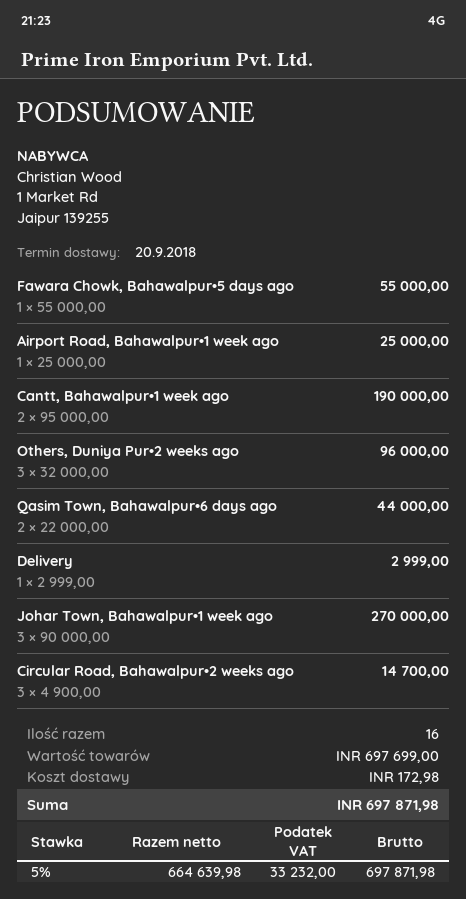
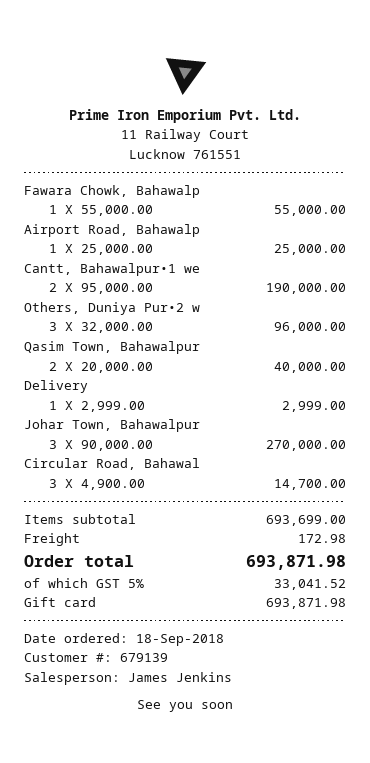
Qasim Town, Bahawalpur•6 days ago: 2 x 22000.00 = 44000.00 -> 2 x 20000.00 = 40000.00
subtotal: 697699.00 -> 693699.00
tax: 5% = 33232.00 -> 5% = 33041.52
total: 697871.98 -> 693871.98

